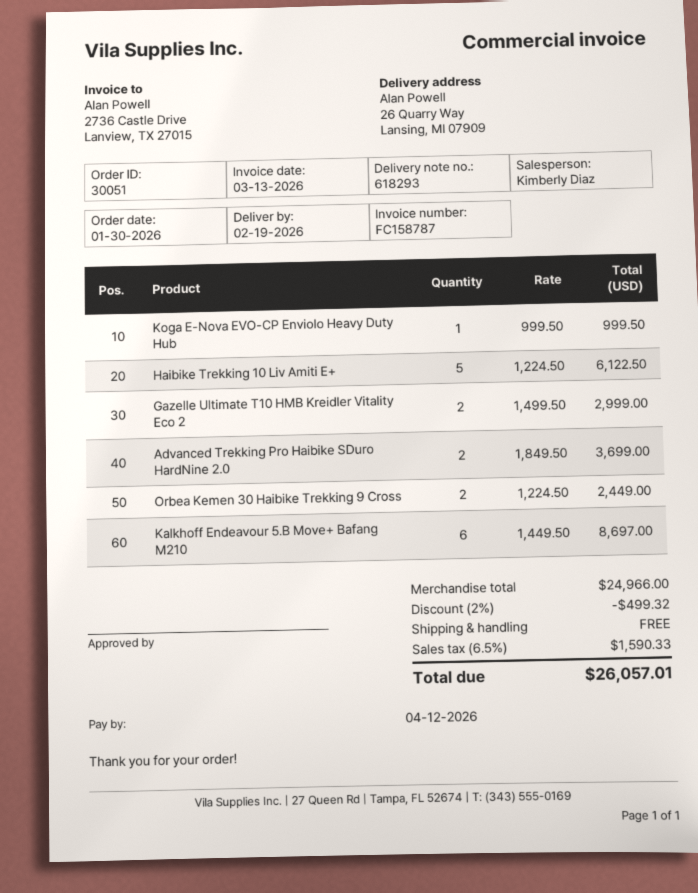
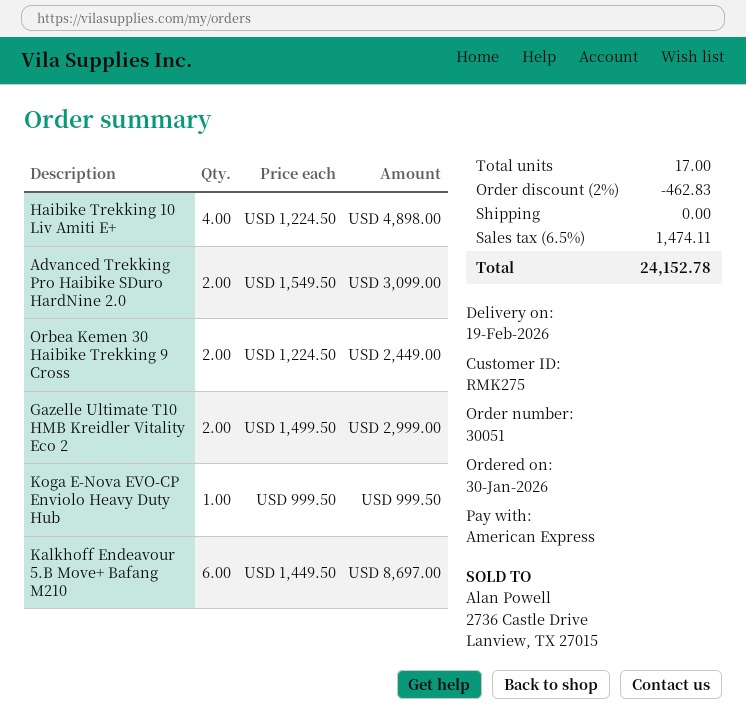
Haibike Trekking 10 Liv Amiti E+: 5 x 1224.50 = 6122.50 -> 4 x 1224.50 = 4898.00
Advanced Trekking Pro Haibike SDuro HardNine 2.0: 2 x 1849.50 = 3699.00 -> 2 x 1549.50 = 3099.00
discount: 2% = 499.32 -> 2% = 462.83
tax: 6.5% = 1590.33 -> 6.5% = 1474.11
total: 26057.01 -> 24152.78

